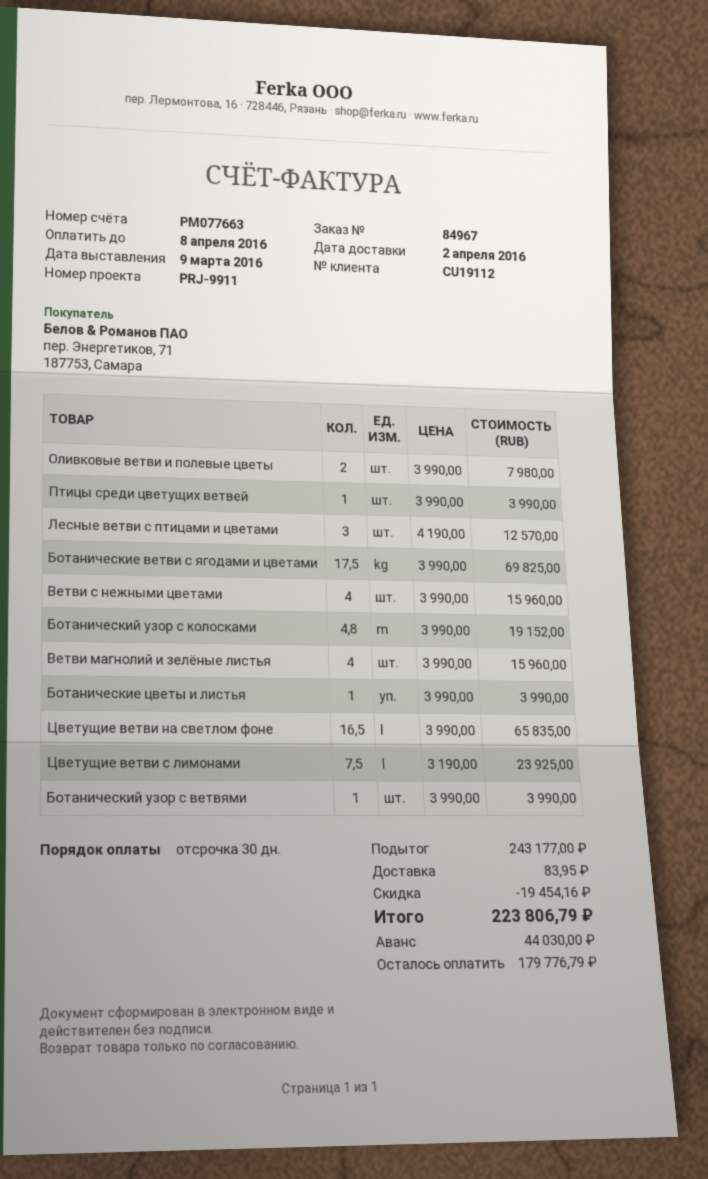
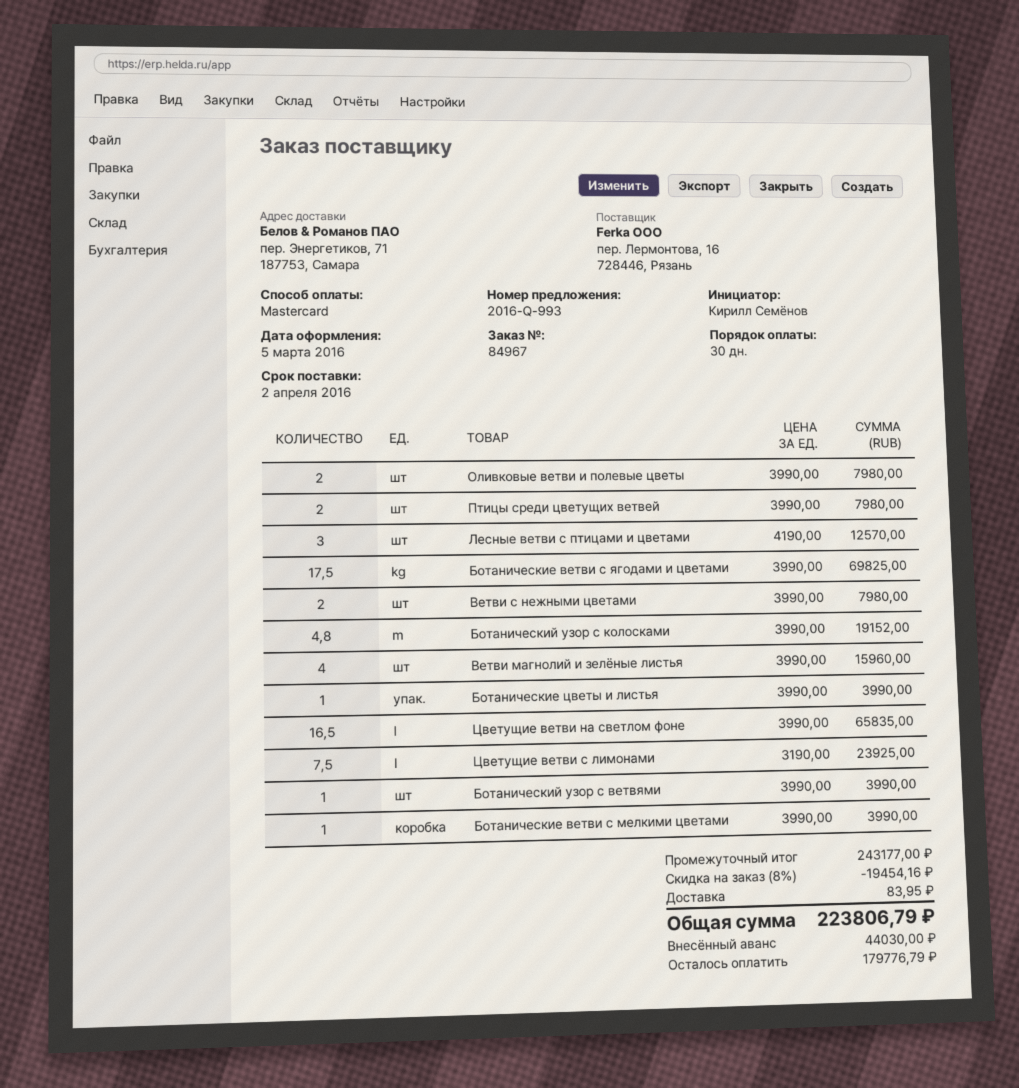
Птицы среди цветущих ветвей: 1 x 3990.00 = 3990.00 -> 2 x 3990.00 = 7980.00
Ветви с нежными цветами: 4 x 3990.00 = 15960.00 -> 2 x 3990.00 = 7980.00
Ботанические ветви с мелкими цветами: none -> 1 x 3990.00 = 3990.00

